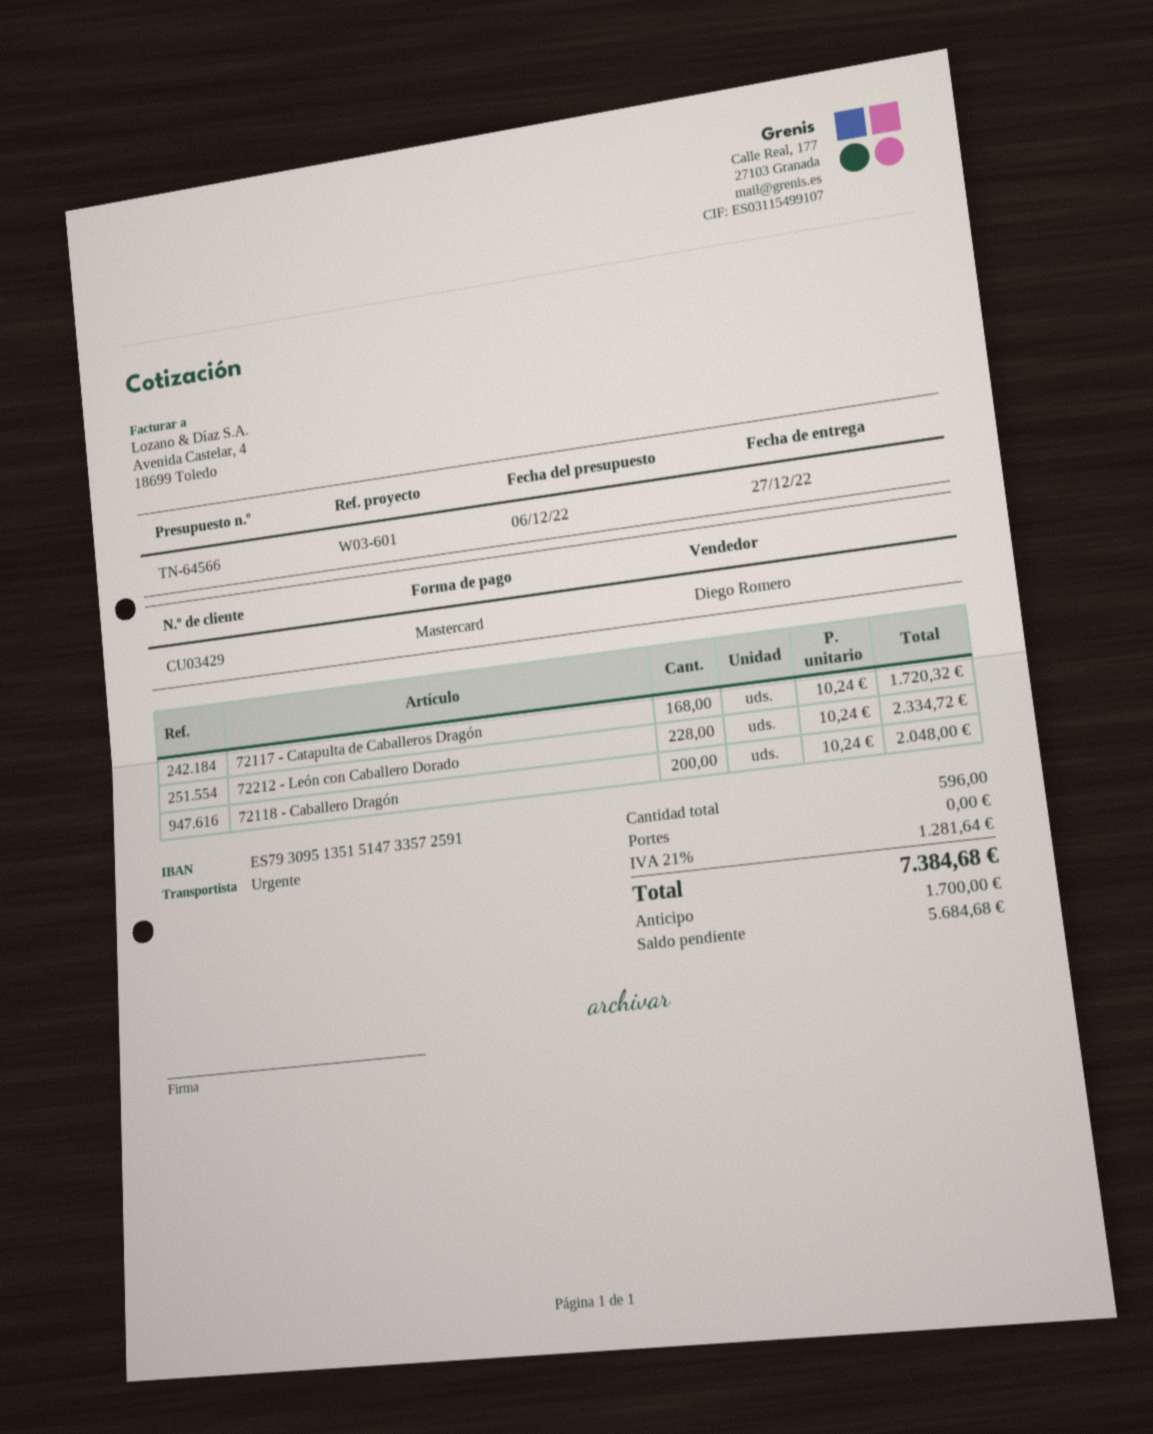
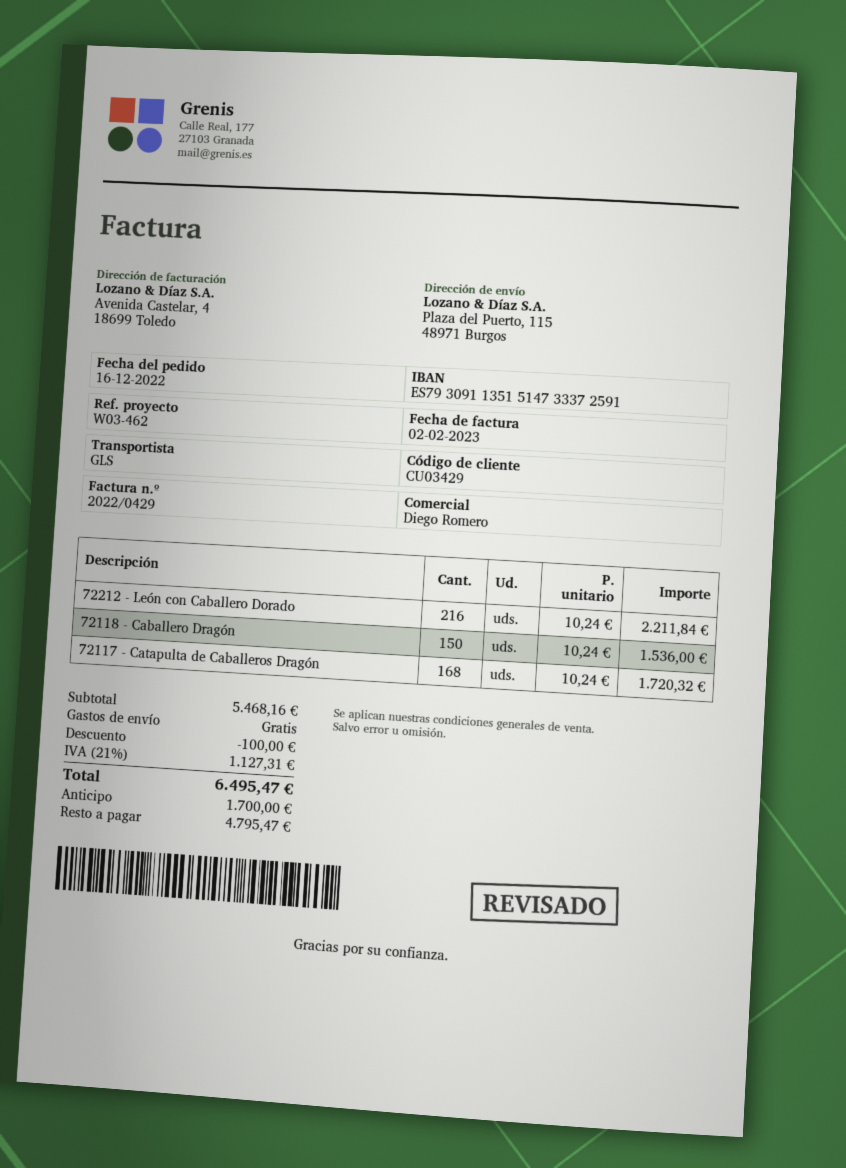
reference: W03-601 -> W03-462
bank account: ES7930951351514733572591 -> ES7930911351514733372591
shipping method: express -> GLS
72212 - León con Caballero Dorado: 228 x 10.24 = 2334.72 -> 216 x 10.24 = 2211.84
72118 - Caballero Dragón: 200 x 10.24 = 2048.00 -> 150 x 10.24 = 1536.00
discount: none -> 100.00
tax: 21% = 1281.64 -> 21% = 1127.31
total: 7384.68 -> 6495.47
balance: 5684.68 -> 4795.47

